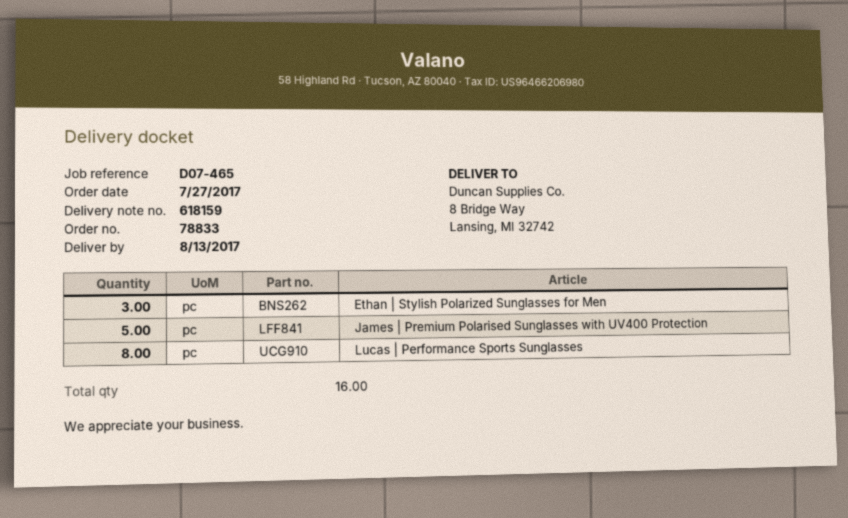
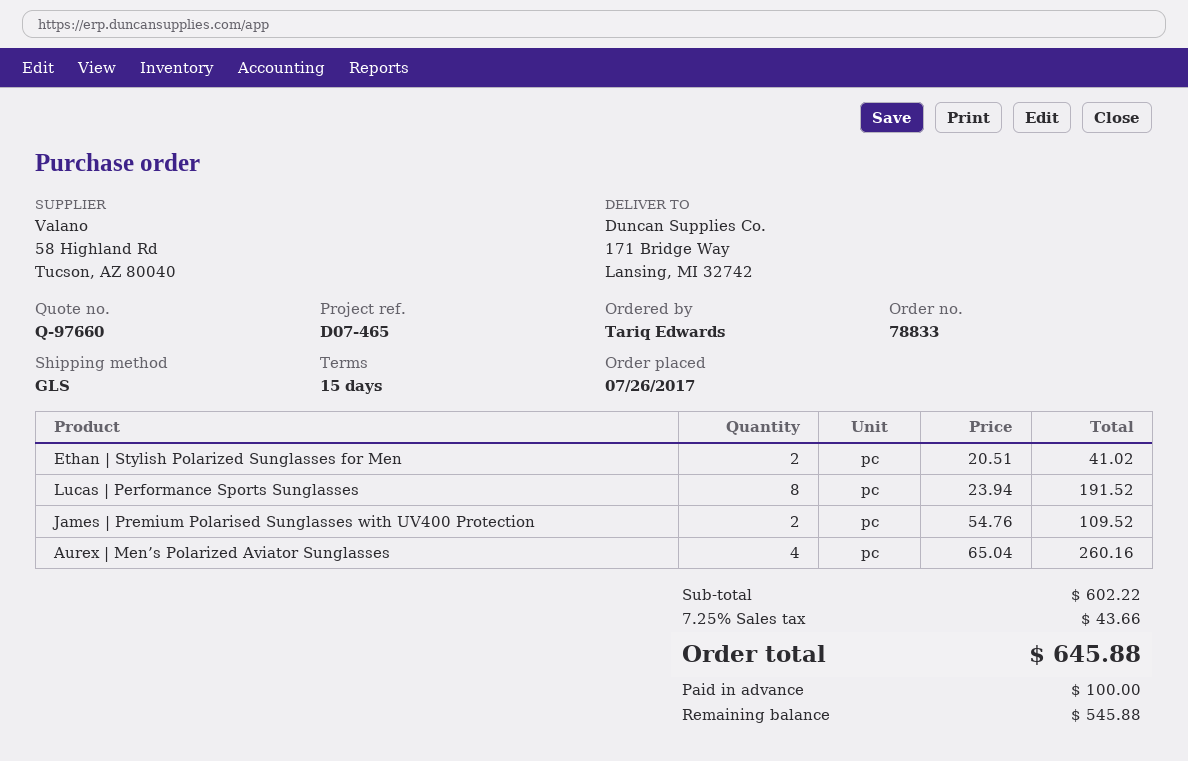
order date: 2017-07-27 -> 2017-07-26
ship to: 8 Bridge Way, Lansing, MI 32742 -> 171 Bridge Way, Lansing, MI 32742
Ethan | Stylish Polarized Sunglasses for Men: 3 -> 2
James | Premium Polarised Sunglasses with UV400 Protection: 5 -> 2
Aurex | Men’s Polarized Aviator Sunglasses: none -> 4

